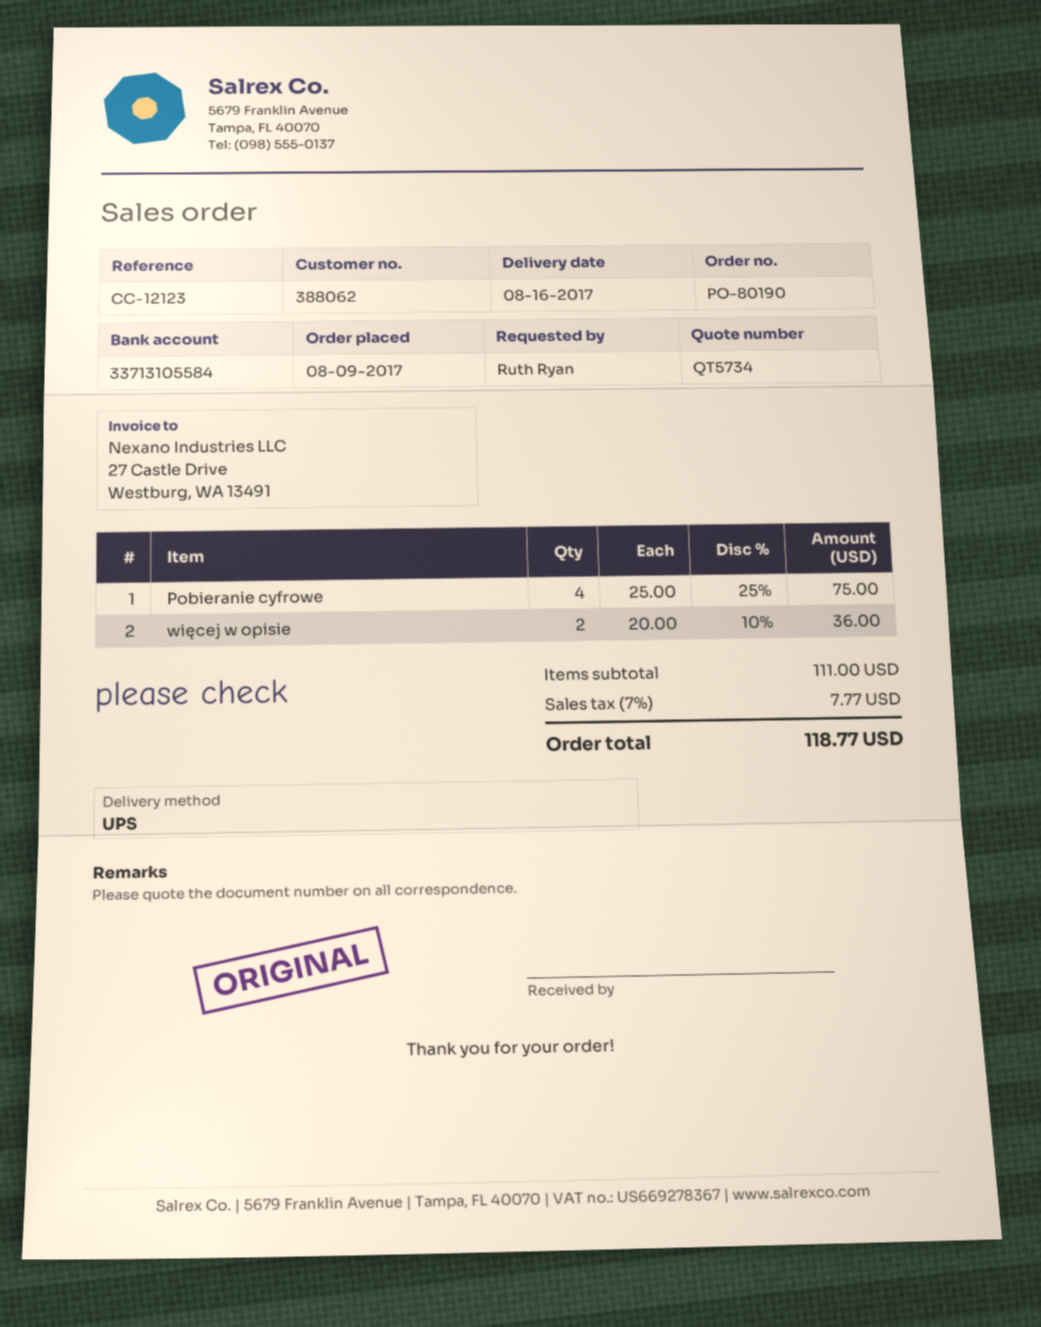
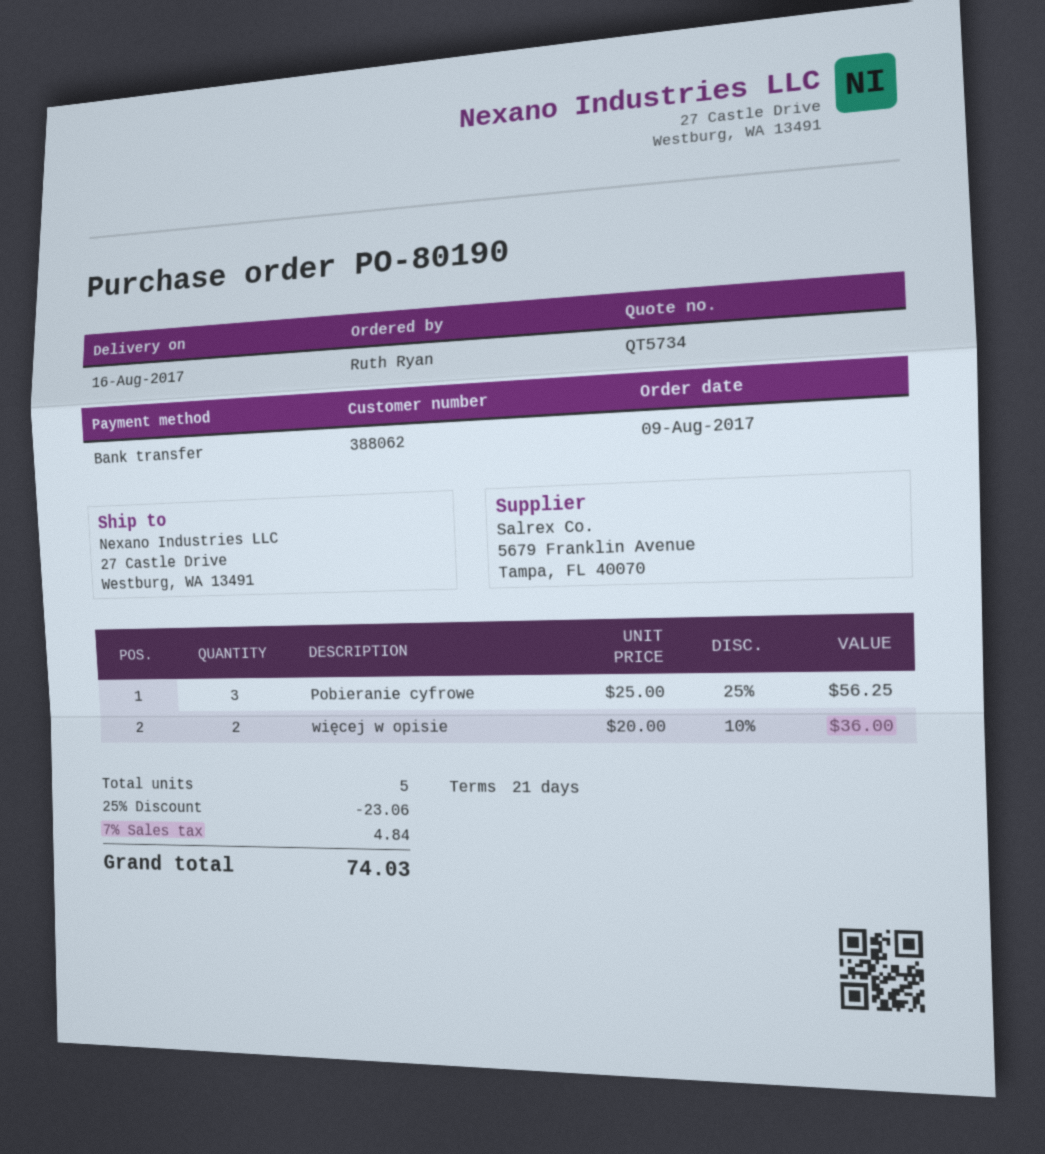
Pobieranie cyfrowe: 4 x 25.00 - 25% = 75.00 -> 3 x 25.00 - 25% = 56.25
discount: none -> 25% = 23.06
tax: 7% = 7.77 -> 7% = 4.84
total: 118.77 -> 74.03

